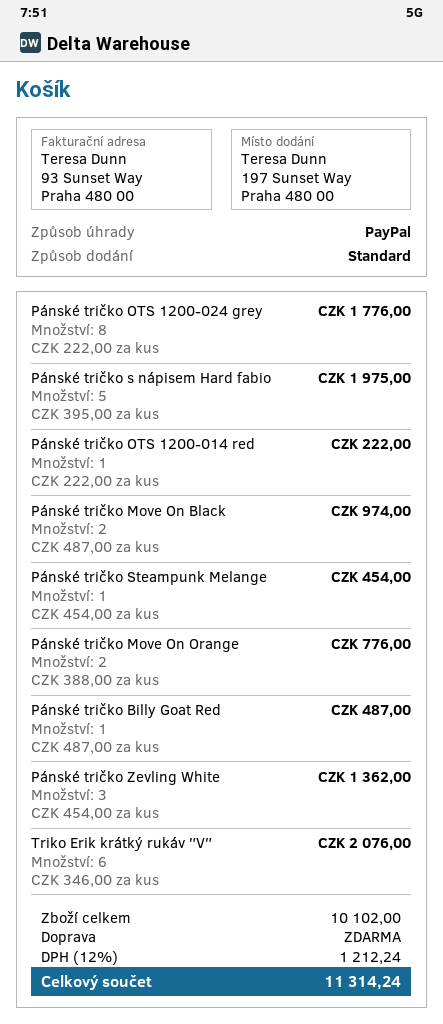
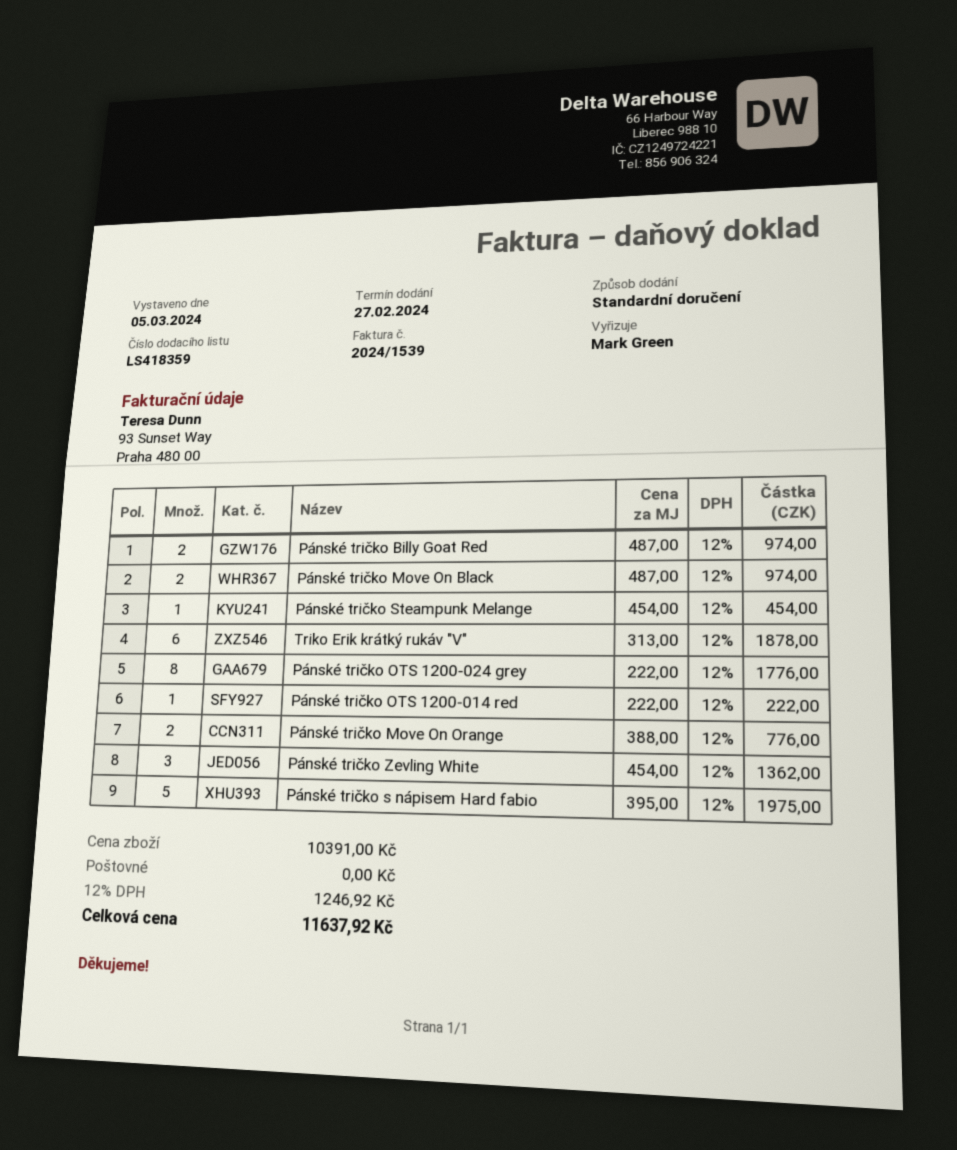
Pánské tričko Billy Goat Red: 1 x 487.00 = 487.00 -> 2 x 487.00 = 974.00
Triko Erik krátký rukáv ″V″: 6 x 346.00 = 2076.00 -> 6 x 313.00 = 1878.00
subtotal: 10102.00 -> 10391.00
tax: 12% = 1212.24 -> 12% = 1246.92
total: 11314.24 -> 11637.92

